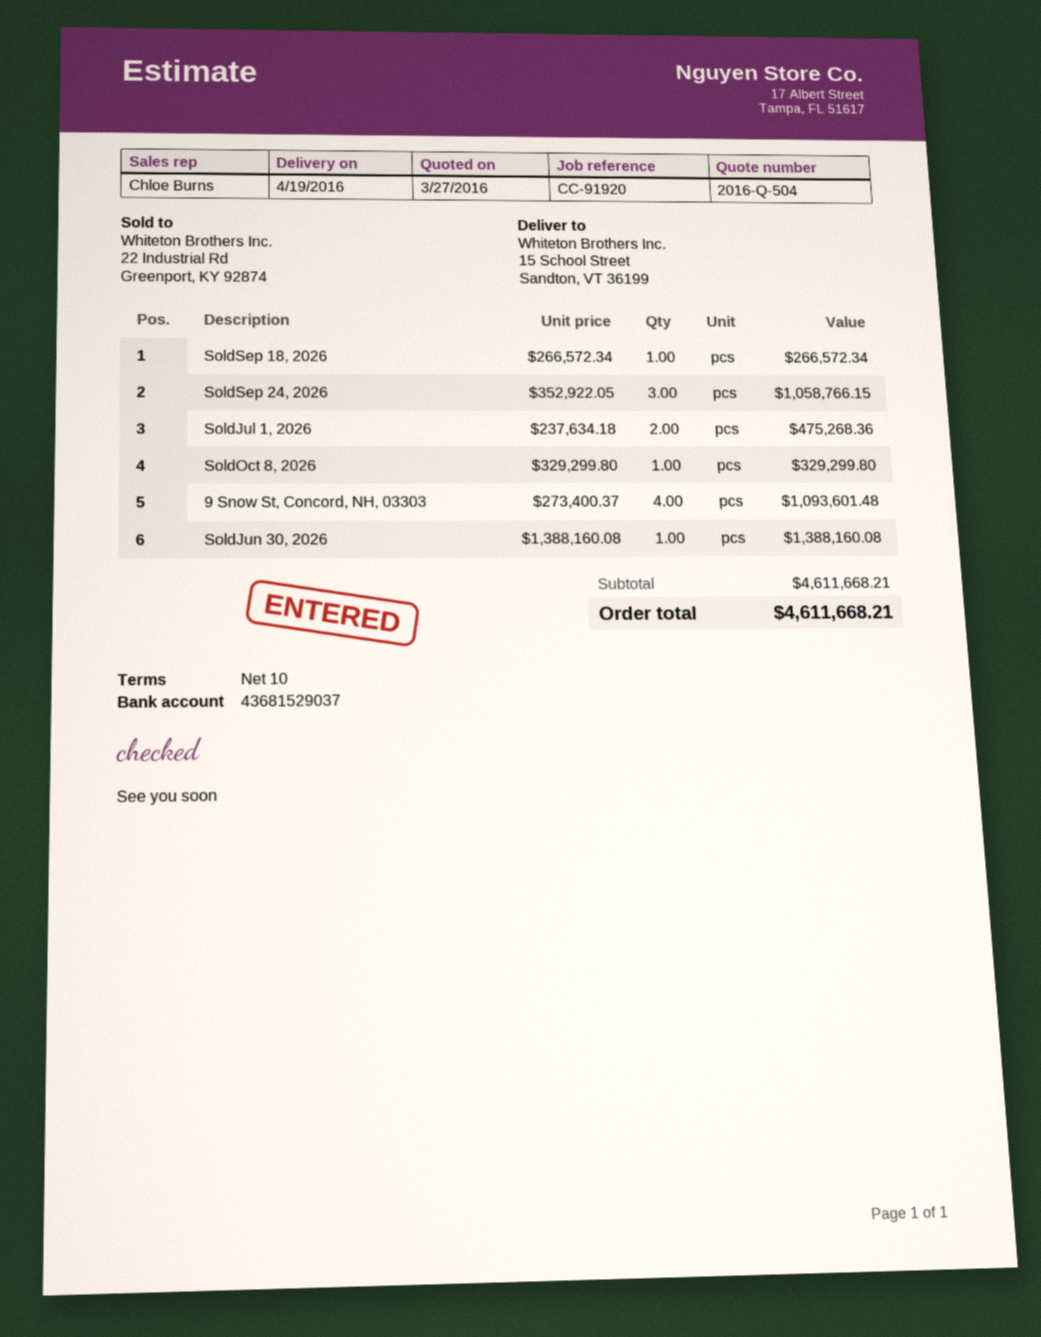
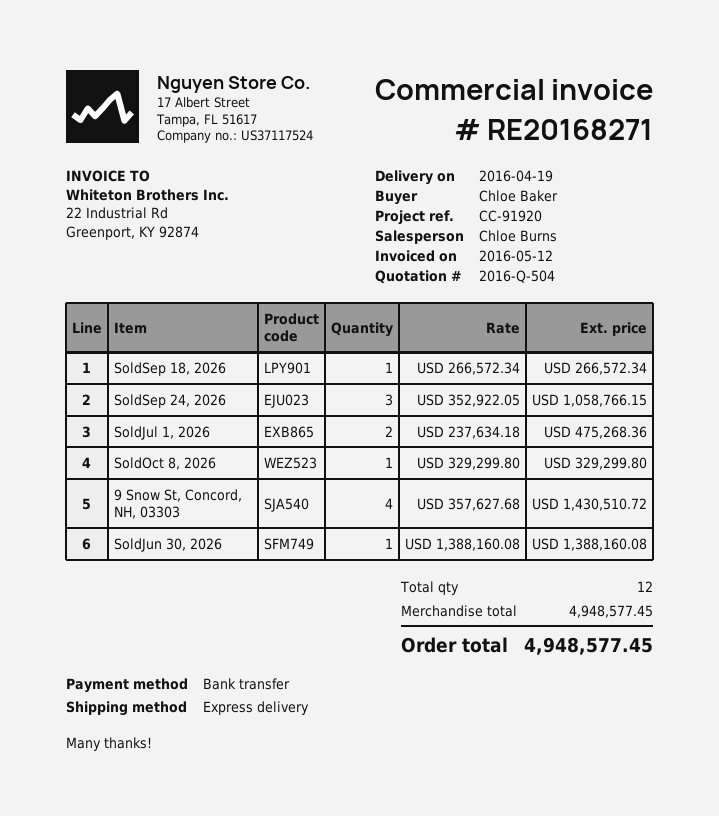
9 Snow St, Concord, NH, 03303: 4 x 273400.37 = 1093601.48 -> 4 x 357627.68 = 1430510.72
subtotal: 4611668.21 -> 4948577.45
total: 4611668.21 -> 4948577.45

